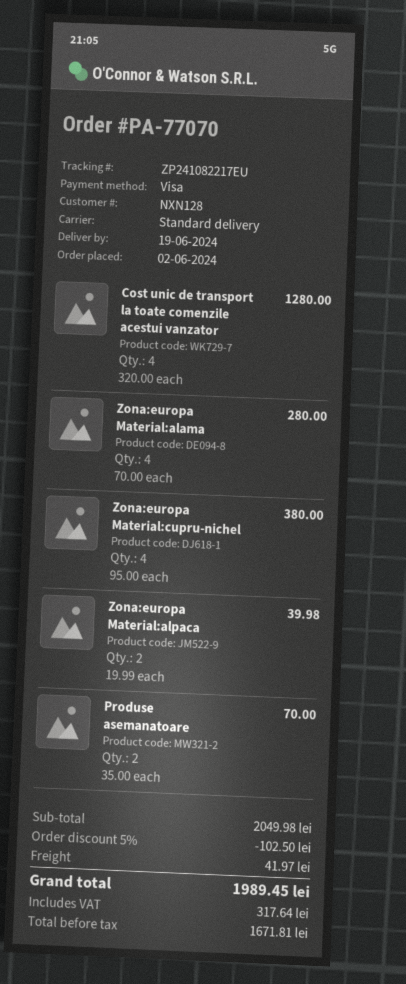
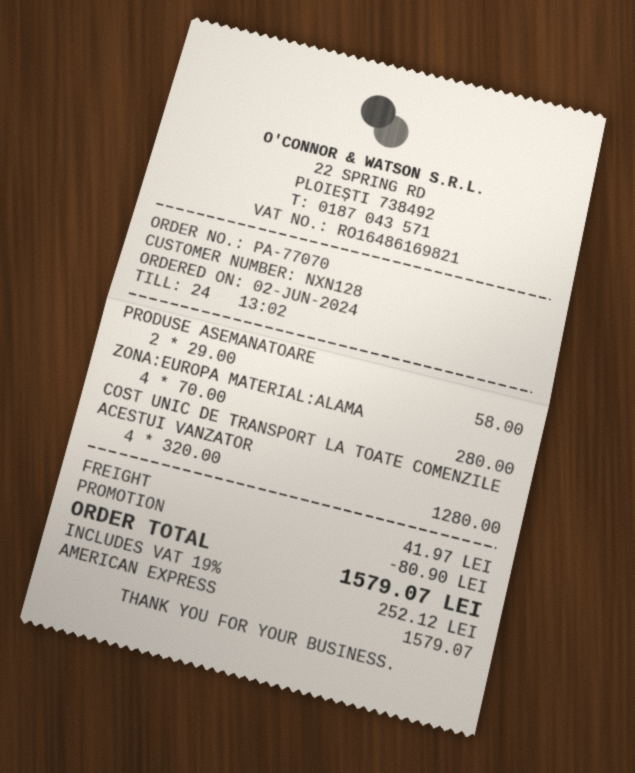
payment method: Visa -> American Express
Zona:europa Material:cupru-nichel: 4 x 95.00 = 380.00 -> none
Zona:europa Material:alpaca: 2 x 19.99 = 39.98 -> none
Produse asemanatoare: 2 x 35.00 = 70.00 -> 2 x 29.00 = 58.00
discount: 102.50 -> 80.90
tax: 317.64 -> 252.12
total: 1989.45 -> 1579.07

